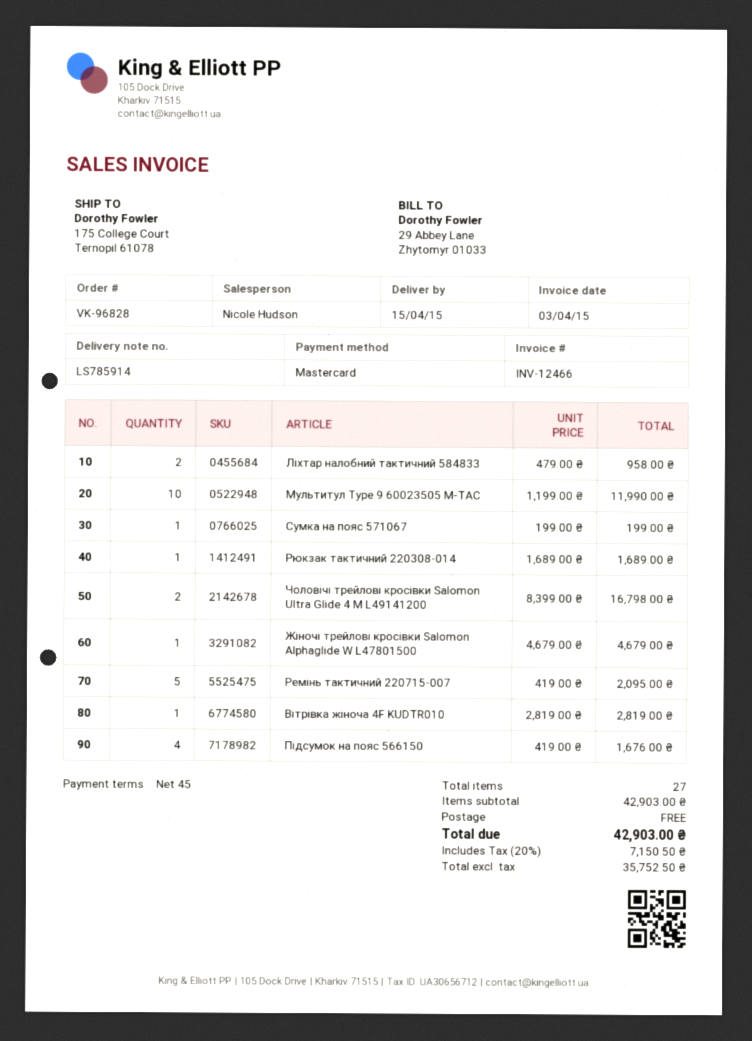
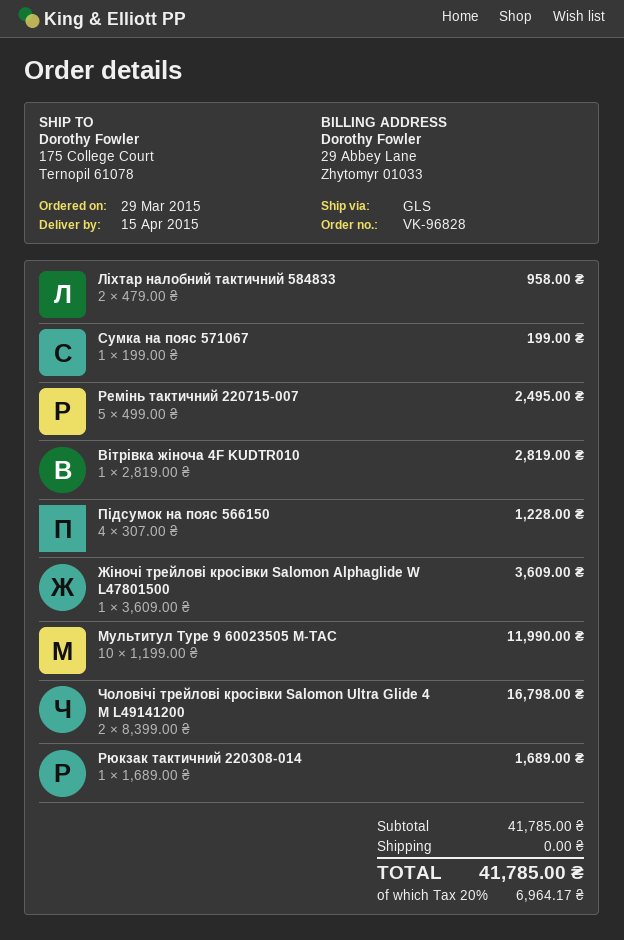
Жіночі трейлові кросівки Salomon Alphaglide W L47801500: 1 x 4679.00 = 4679.00 -> 1 x 3609.00 = 3609.00
Ремінь тактичний 220715-007: 5 x 419.00 = 2095.00 -> 5 x 499.00 = 2495.00
Підсумок на пояс 566150: 4 x 419.00 = 1676.00 -> 4 x 307.00 = 1228.00
subtotal: 42903.00 -> 41785.00
tax: 20% = 7150.50 -> 20% = 6964.17
total: 42903.00 -> 41785.00

